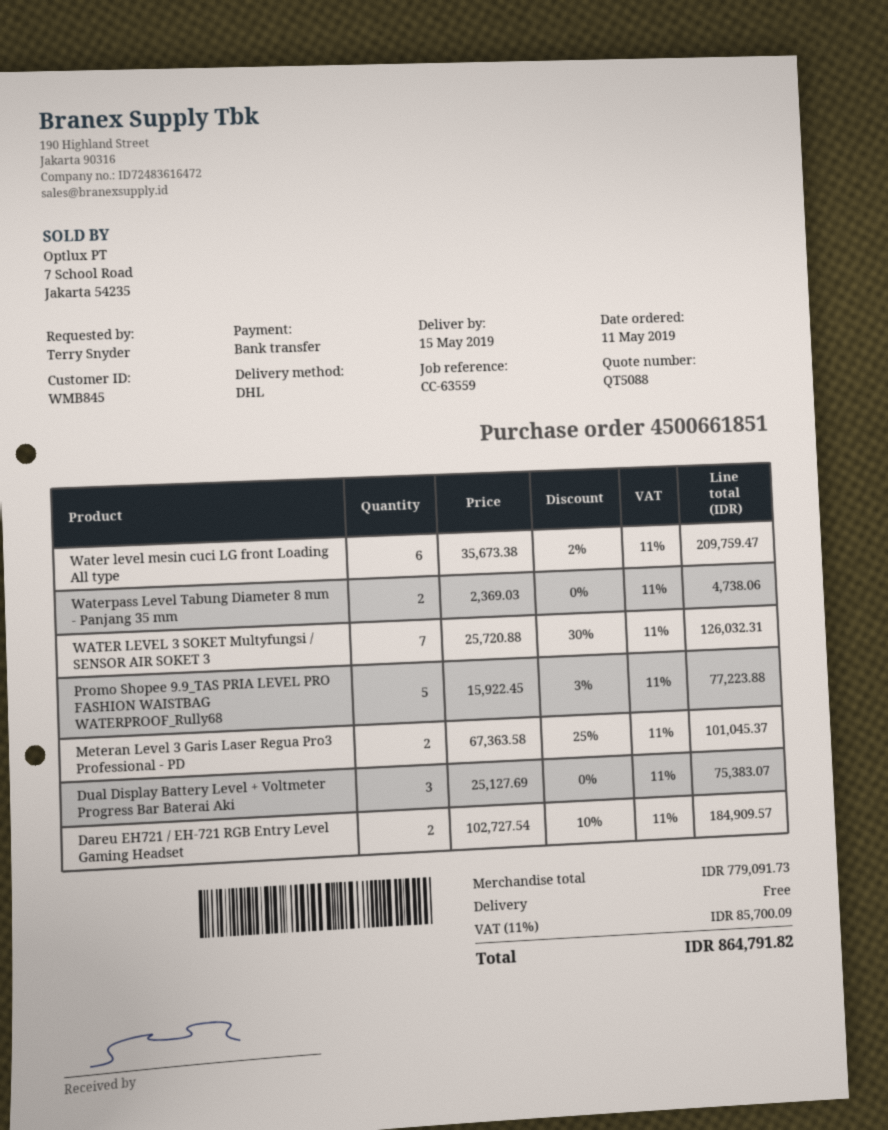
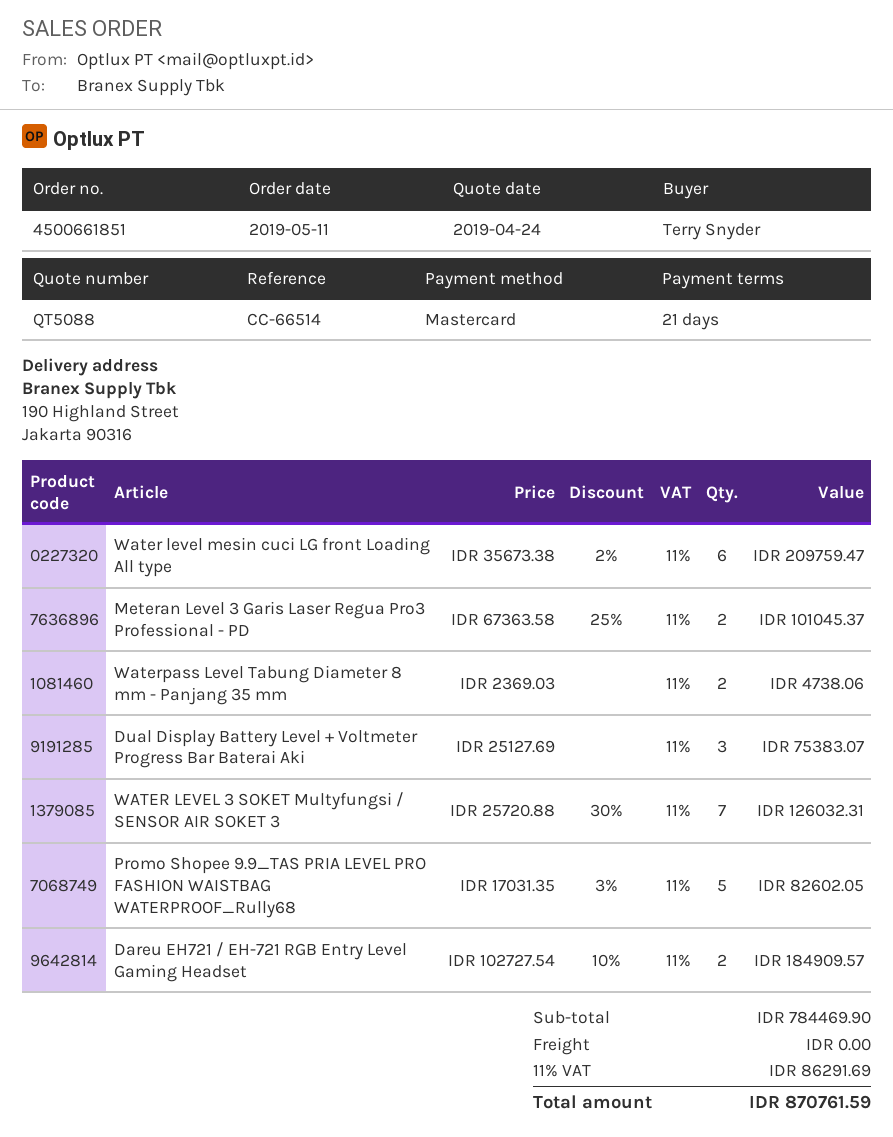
reference: CC-63559 -> CC-66514
payment method: bank transfer -> Mastercard
Promo Shopee 9.9_TAS PRIA LEVEL PRO FASHION WAISTBAG WATERPROOF_Rully68: 5 x 15922.45 - 3% = 77223.88 -> 5 x 17031.35 - 3% = 82602.05
subtotal: 779091.73 -> 784469.90
tax: 11% = 85700.09 -> 11% = 86291.69
total: 864791.82 -> 870761.59

